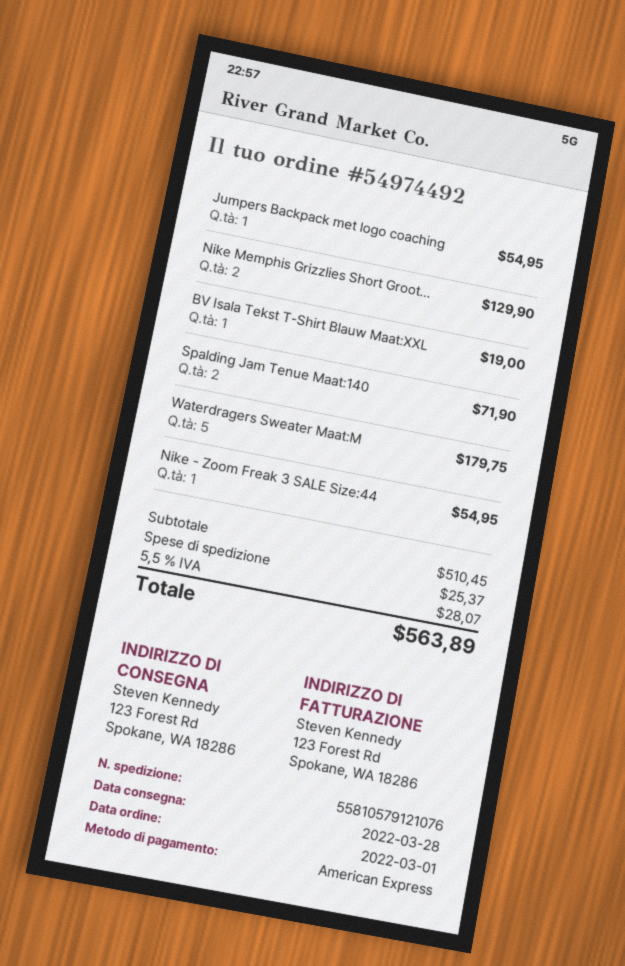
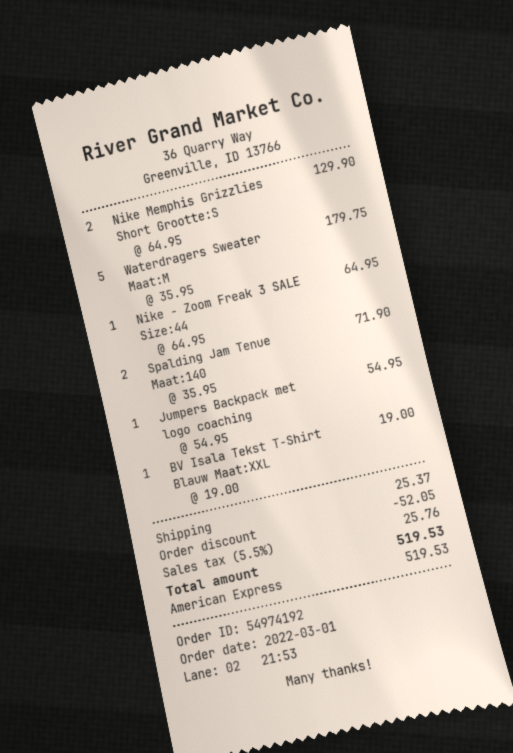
order number: 54974492 -> 54974192
Nike - Zoom Freak 3 SALE Size:44: 1 for 54.95 -> 1 for 64.95
discount: none -> 52.05
tax: 5.5% = 28.07 -> 5.5% = 25.76
total: 563.89 -> 519.53

